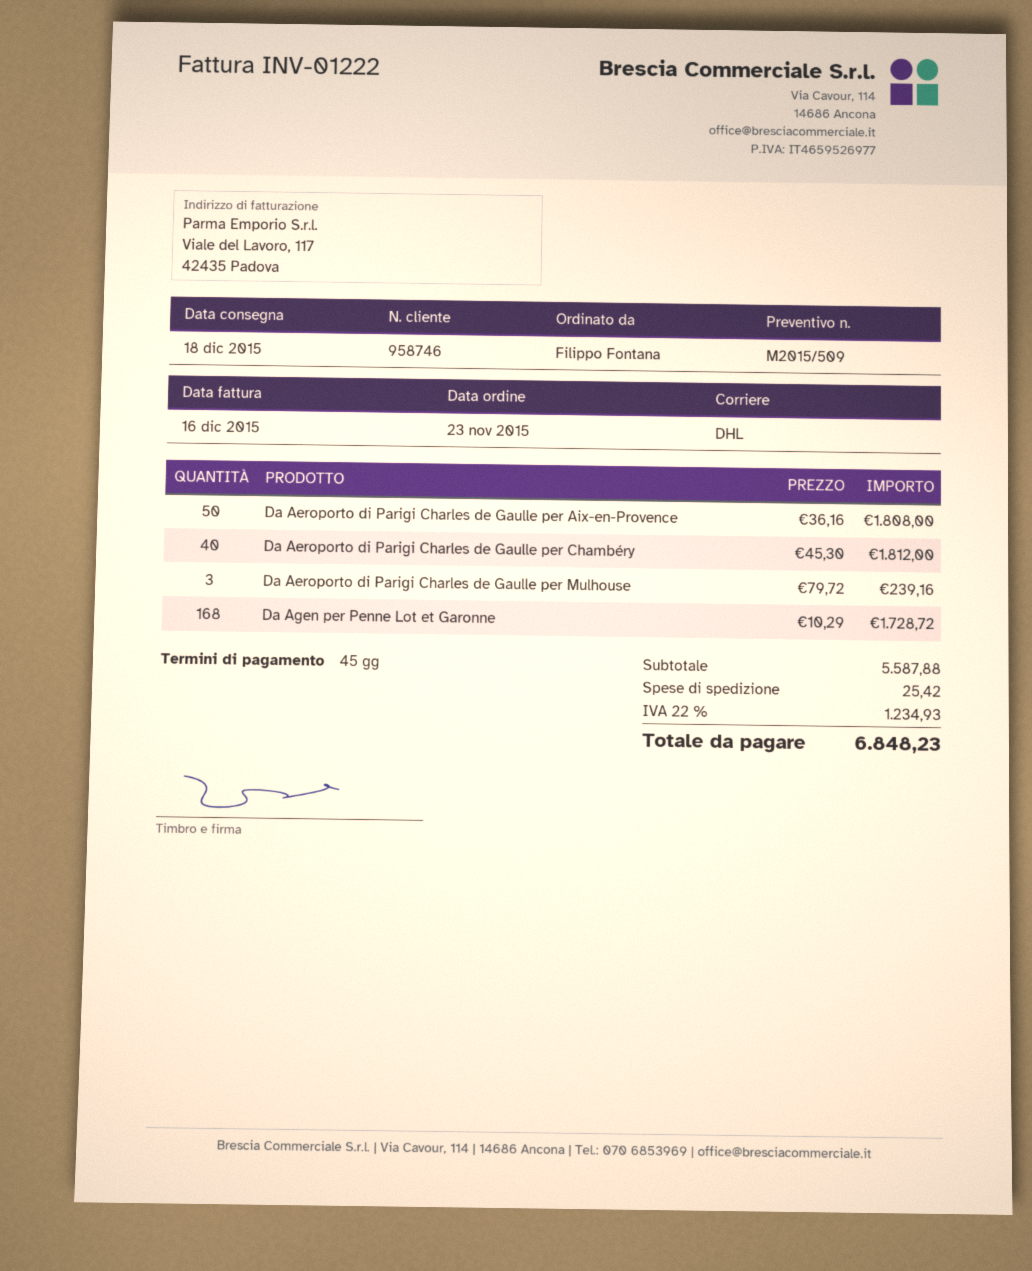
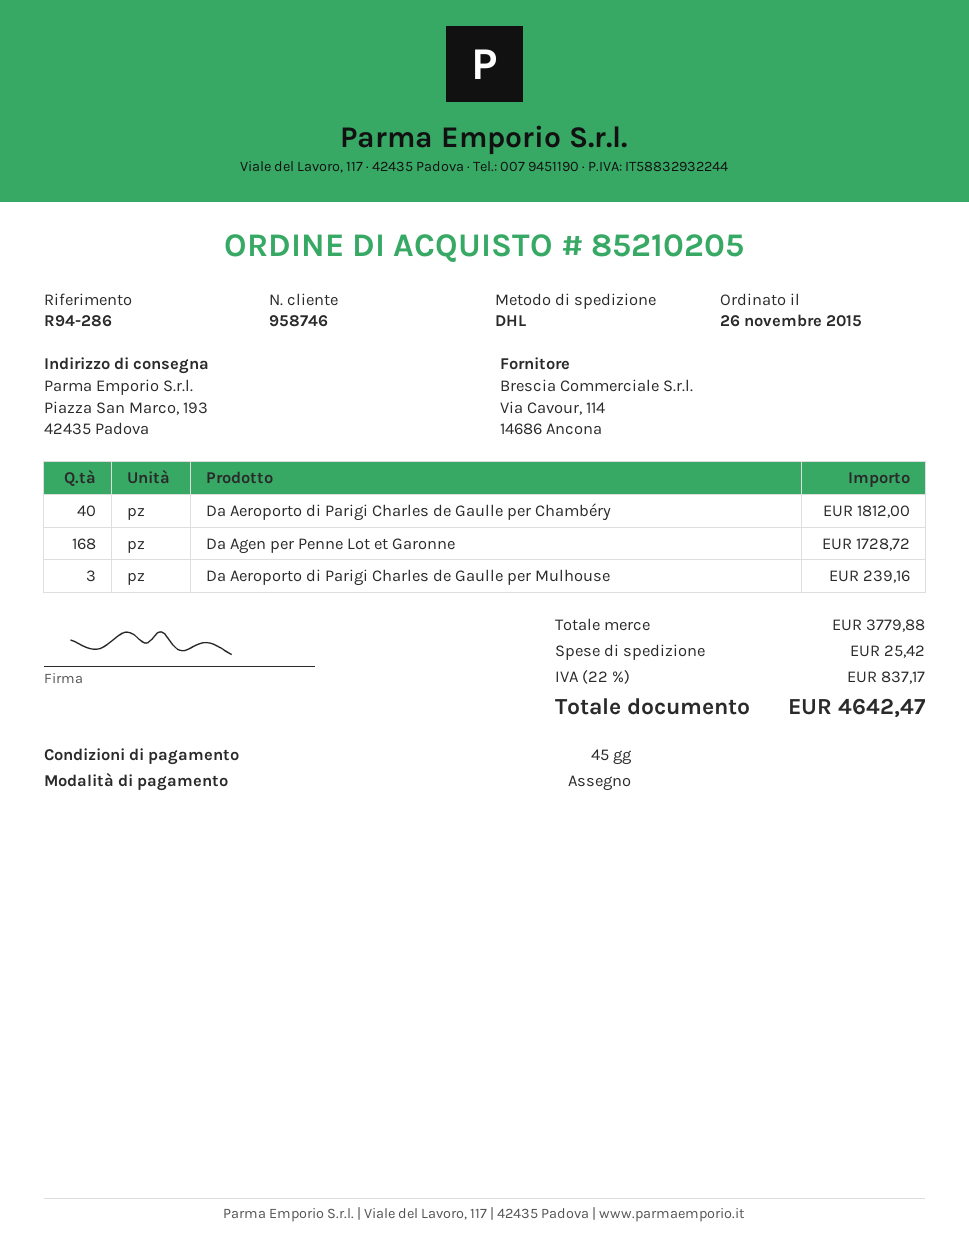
order date: 2015-11-23 -> 2015-11-26
Da Aeroporto di Parigi Charles de Gaulle per Aix-en-Provence: 50 for 1808.00 -> none
subtotal: 5587.88 -> 3779.88
tax: 22% = 1234.93 -> 22% = 837.17
total: 6848.23 -> 4642.47

